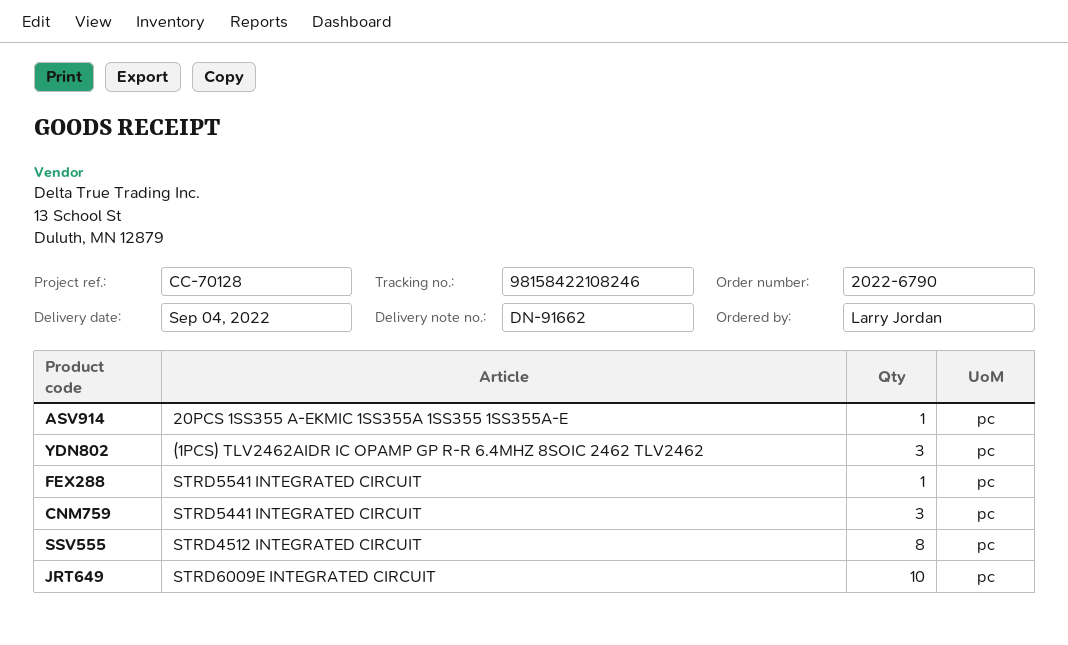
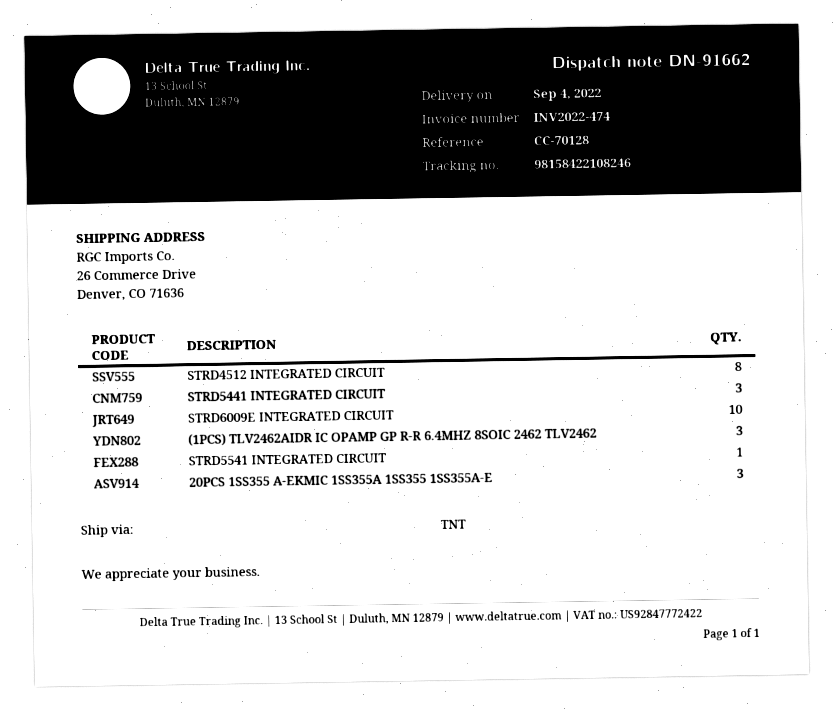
20PCS 1SS355 A-EKMIC 1SS355A 1SS355 1SS355A-E: 1 -> 3

